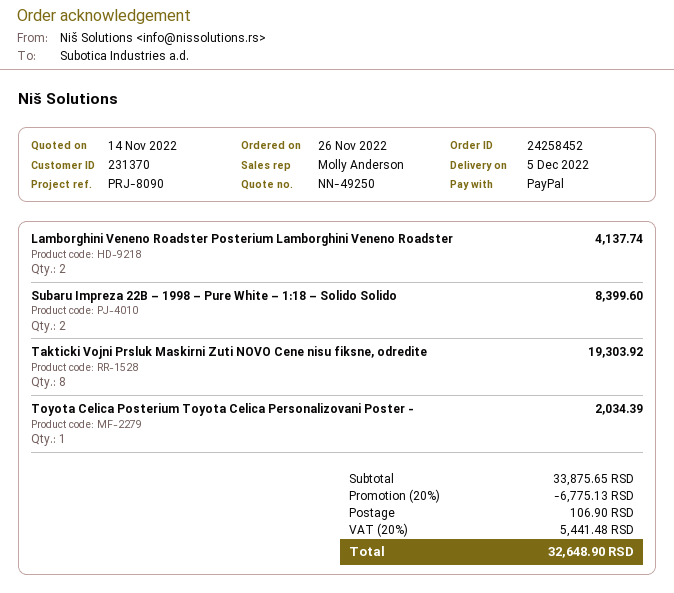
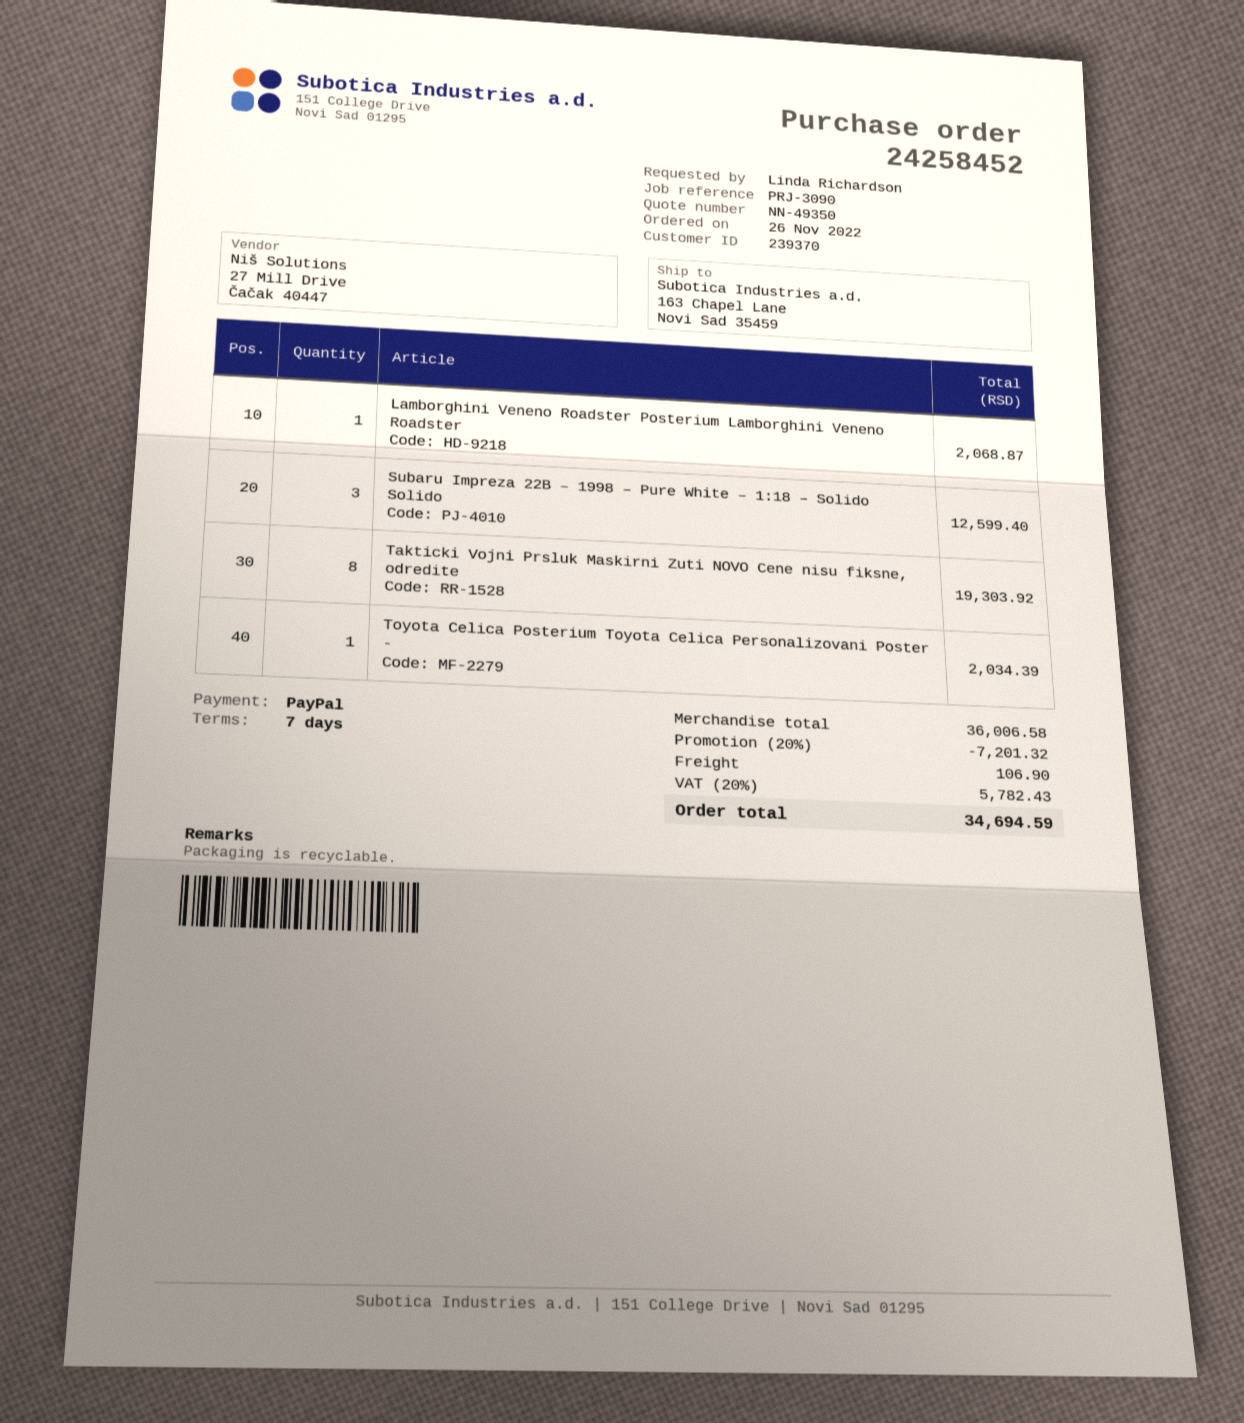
quote number: NN-49250 -> NN-49350
customer number: 231370 -> 239370
reference: PRJ-8090 -> PRJ-3090
Lamborghini Veneno Roadster Posterium Lamborghini Veneno Roadster: 2 for 4137.74 -> 1 for 2068.87
Subaru Impreza 22B – 1998 – Pure White – 1:18 – Solido Solido: 2 for 8399.60 -> 3 for 12599.40
subtotal: 33875.65 -> 36006.58
discount: 20% = 6775.13 -> 20% = 7201.32
tax: 20% = 5441.48 -> 20% = 5782.43
total: 32648.90 -> 34694.59

